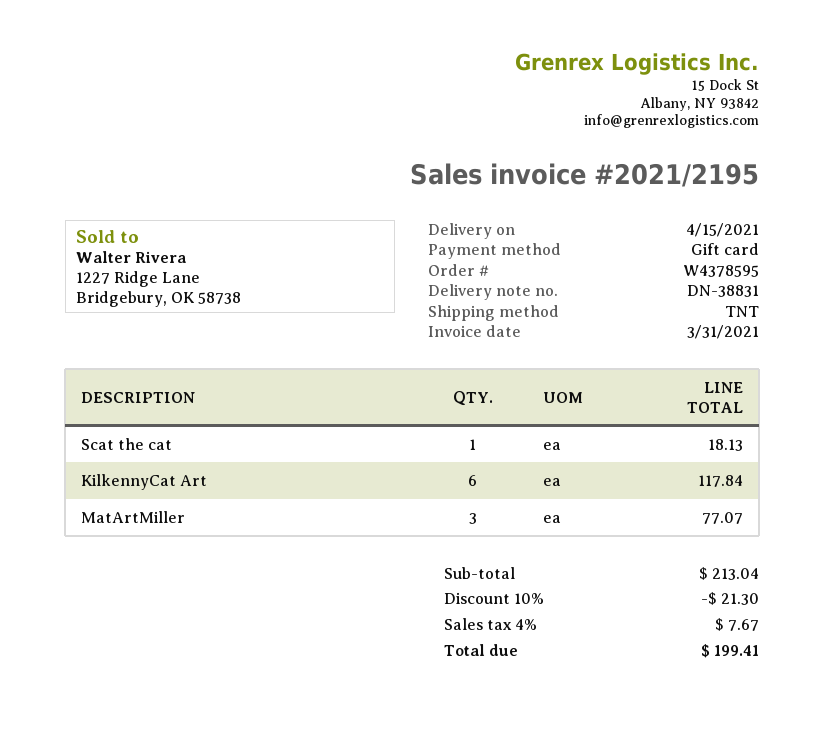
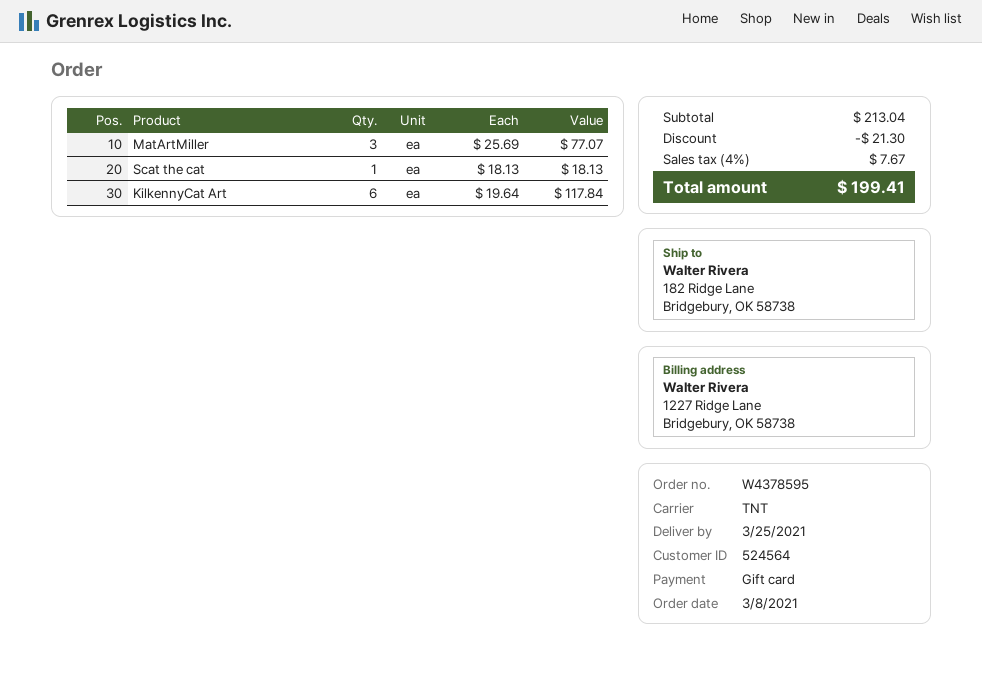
delivery date: 2021-04-15 -> 2021-03-25

